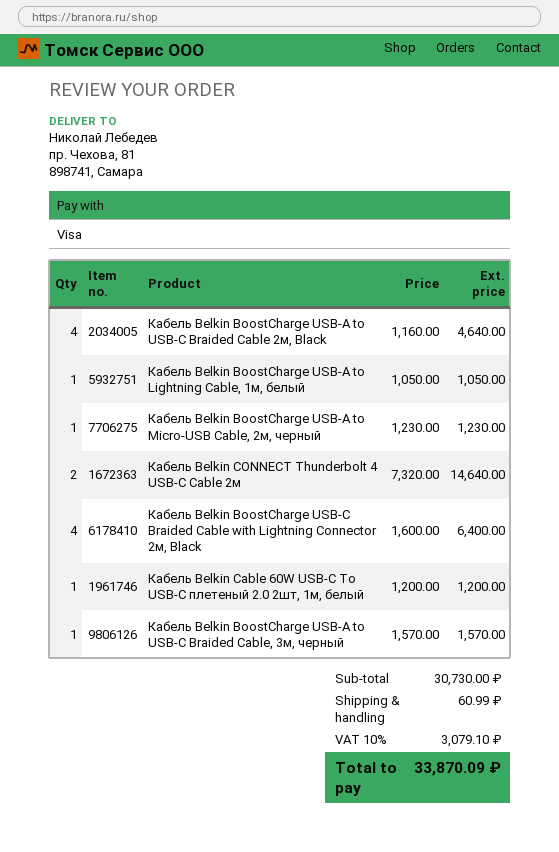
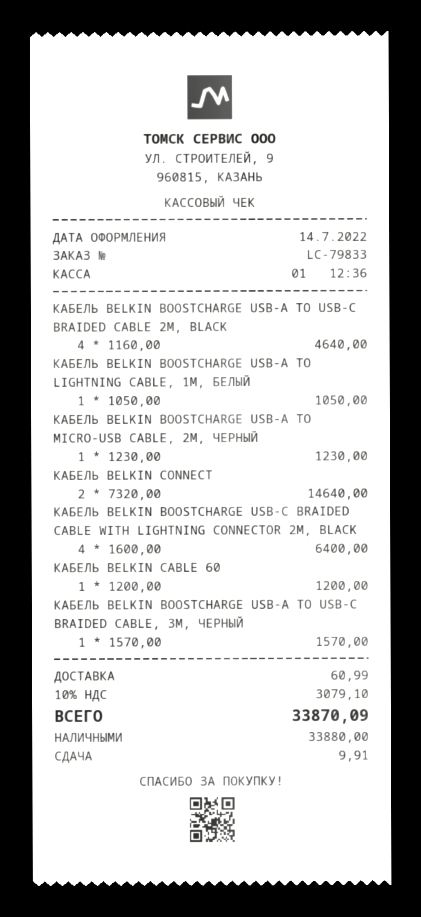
payment method: Visa -> cash

